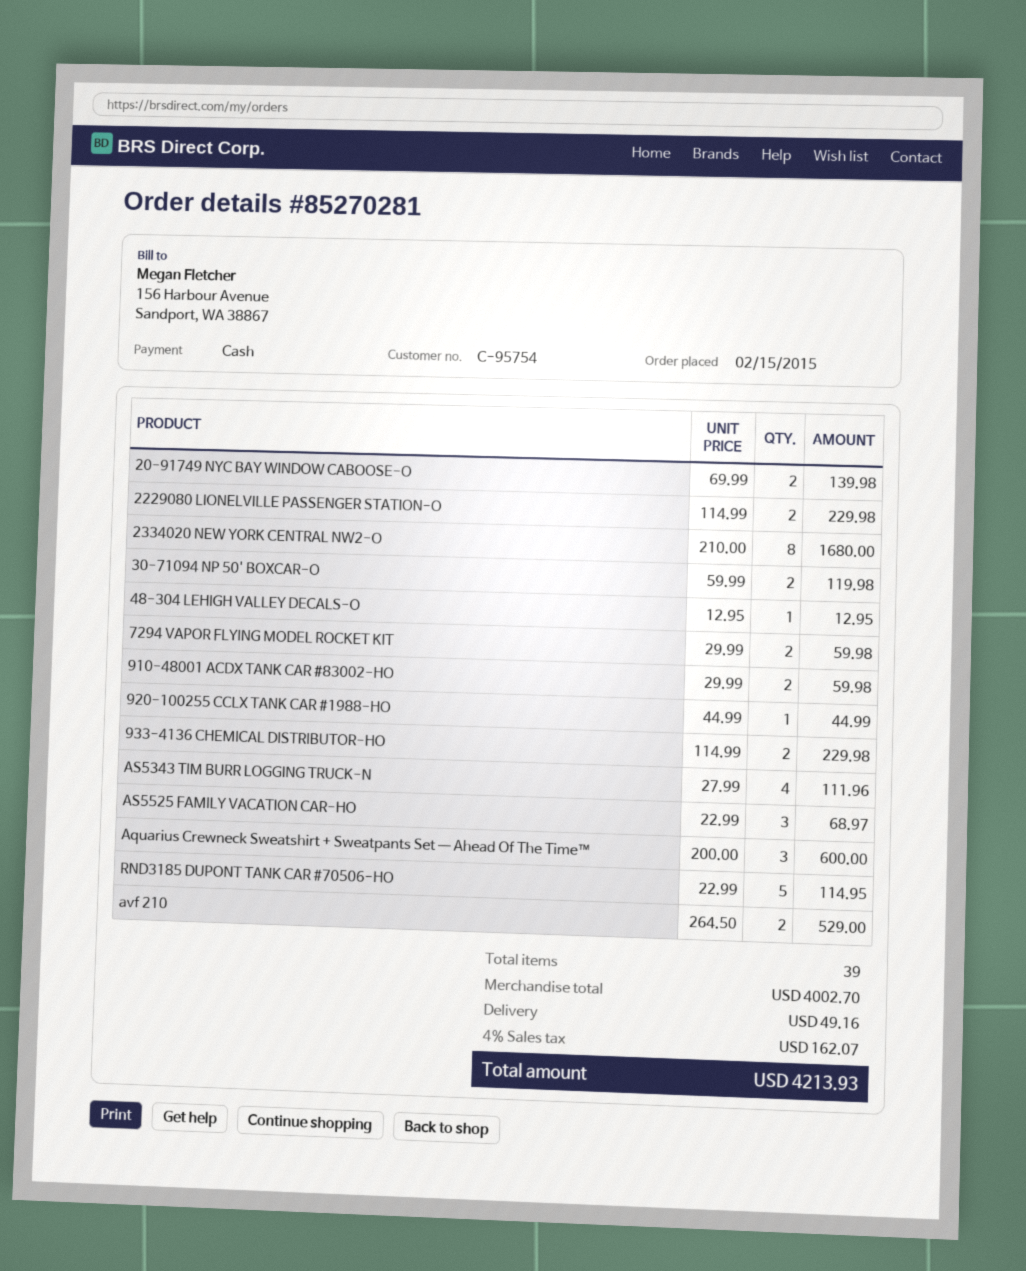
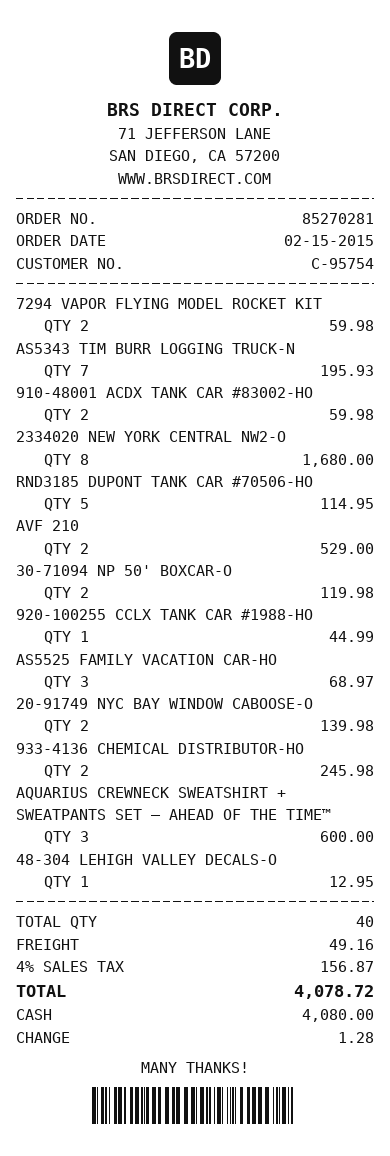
2229080 LIONELVILLE PASSENGER STATION-O: 2 for 229.98 -> none
933-4136 CHEMICAL DISTRIBUTOR-HO: 2 for 229.98 -> 2 for 245.98
AS5343 TIM BURR LOGGING TRUCK-N: 4 for 111.96 -> 7 for 195.93
total quantity: 39 -> 40
tax: 4% = 162.07 -> 4% = 156.87
total: 4213.93 -> 4078.72

